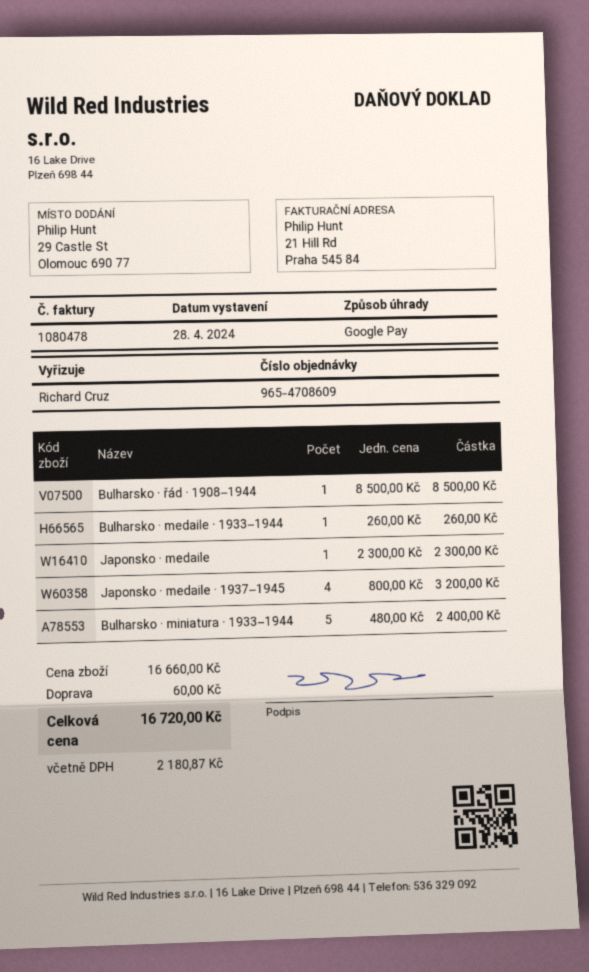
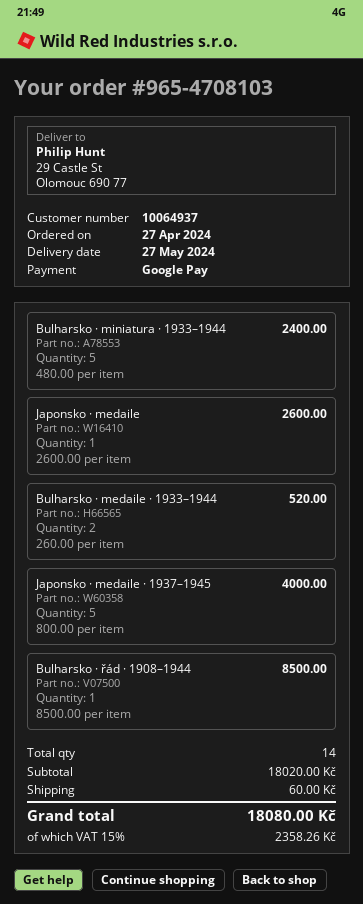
order number: 965-4708609 -> 965-4708103
Bulharsko · medaile · 1933–1944: 1 x 260.00 = 260.00 -> 2 x 260.00 = 520.00
Japonsko · medaile: 1 x 2300.00 = 2300.00 -> 1 x 2600.00 = 2600.00
Japonsko · medaile · 1937–1945: 4 x 800.00 = 3200.00 -> 5 x 800.00 = 4000.00
subtotal: 16660.00 -> 18020.00
tax: 2180.87 -> 2358.26
total: 16720.00 -> 18080.00

